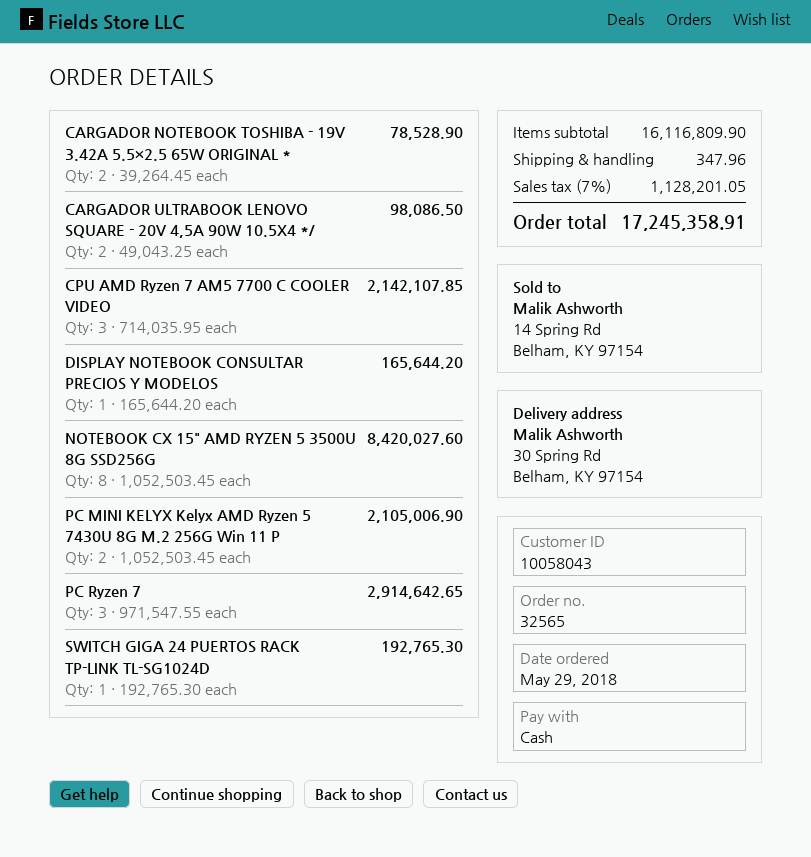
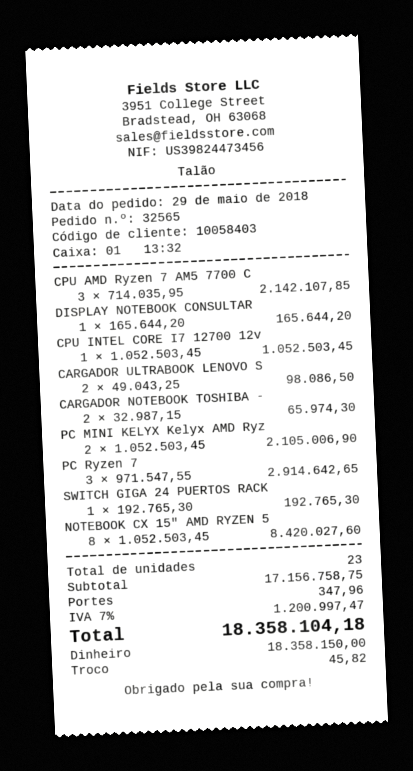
customer number: 10058043 -> 10058403
CARGADOR NOTEBOOK TOSHIBA - 19V 3.42A 5.5×2.5 65W ORIGINAL *: 2 x 39264.45 = 78528.90 -> 2 x 32987.15 = 65974.30
CPU INTEL CORE I7 12700 12v: none -> 1 x 1052503.45 = 1052503.45
subtotal: 16116809.90 -> 17156758.75
tax: 7% = 1128201.05 -> 7% = 1200997.47
total: 17245358.91 -> 18358104.18

